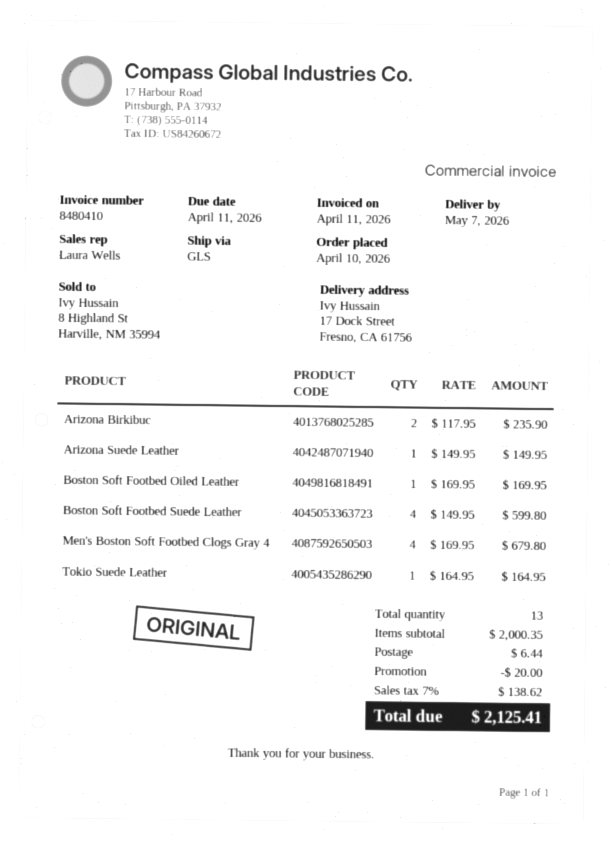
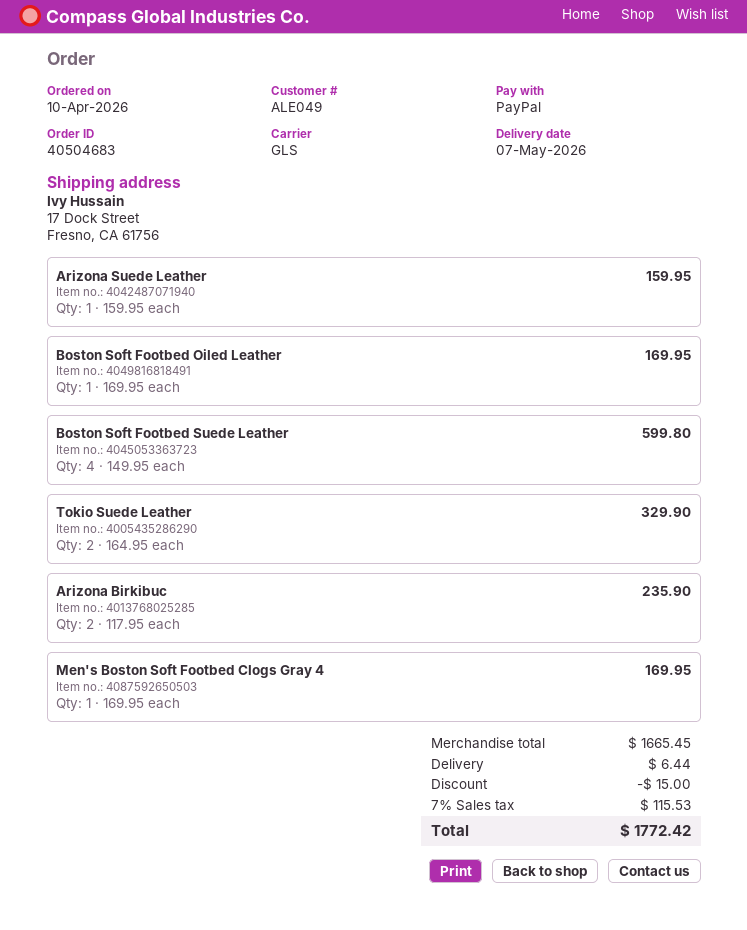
Arizona Suede Leather: 1 x 149.95 = 149.95 -> 1 x 159.95 = 159.95
Men's Boston Soft Footbed Clogs Gray 4: 4 x 169.95 = 679.80 -> 1 x 169.95 = 169.95
Tokio Suede Leather: 1 x 164.95 = 164.95 -> 2 x 164.95 = 329.90
subtotal: 2000.35 -> 1665.45
discount: 20.00 -> 15.00
tax: 7% = 138.62 -> 7% = 115.53
total: 2125.41 -> 1772.42

